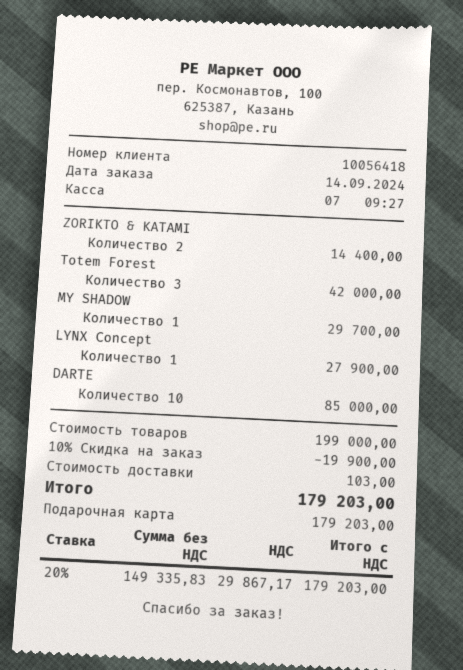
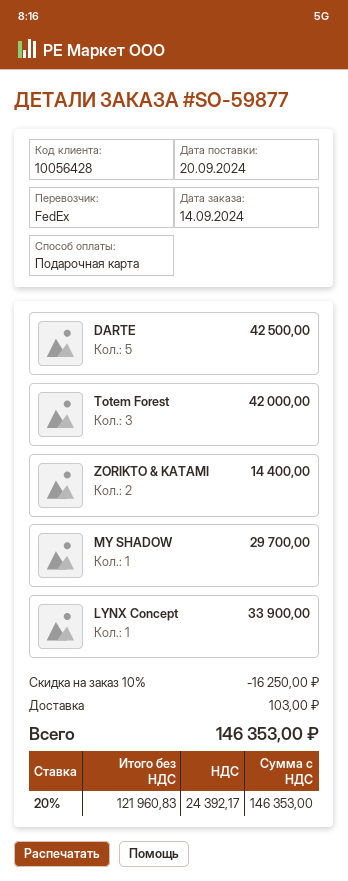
customer number: 10056418 -> 10056428
LYNX Concept: 1 for 27900.00 -> 1 for 33900.00
DARTE: 10 for 85000.00 -> 5 for 42500.00
discount: 10% = 19900.00 -> 10% = 16250.00
net: 149335.83 -> 121960.83
tax: 20% = 29867.17 -> 20% = 24392.17
total: 179203.00 -> 146353.00

